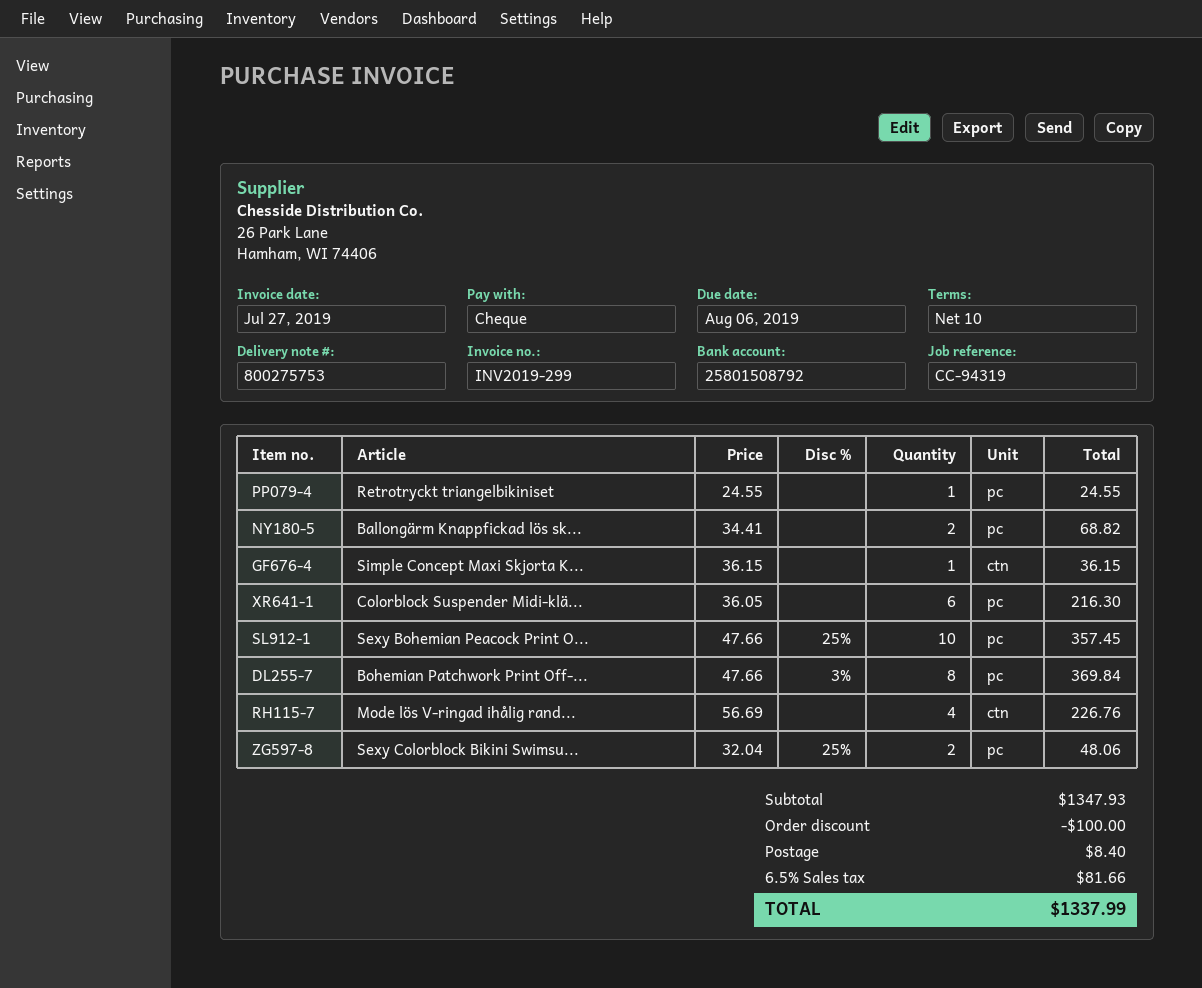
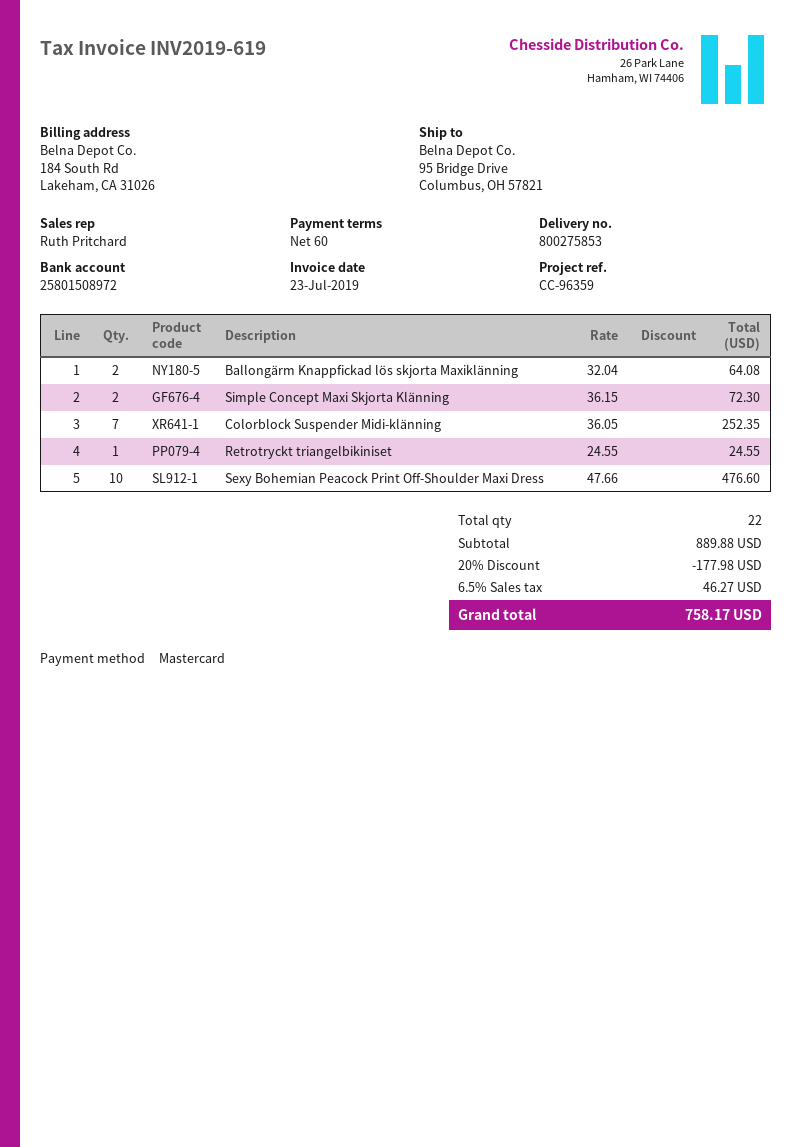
delivery note number: 800275753 -> 800275853
invoice number: INV2019-299 -> INV2019-619
invoice date: 2019-07-27 -> 2019-07-23
payment terms: 10 days -> 60 days
reference: CC-94319 -> CC-96359
payment method: cheque -> Mastercard
bank account: 25801508792 -> 25801508972
Ballongärm Knappfickad lös sk...: 2 x 34.41 = 68.82 -> 2 x 32.04 = 64.08
Simple Concept Maxi Skjorta K...: 1 x 36.15 = 36.15 -> 2 x 36.15 = 72.30
Colorblock Suspender Midi-klä...: 6 x 36.05 = 216.30 -> 7 x 36.05 = 252.35
Sexy Bohemian Peacock Print O...: 10 x 47.66 - 25% = 357.45 -> 10 x 47.66 = 476.60
Bohemian Patchwork Print Off-...: 8 x 47.66 - 3% = 369.84 -> none
Mode lös V-ringad ihålig rand...: 4 x 56.69 = 226.76 -> none
Sexy Colorblock Bikini Swimsu...: 2 x 32.04 - 25% = 48.06 -> none
subtotal: 1347.93 -> 889.88
discount: 100.00 -> 177.98
shipping: 8.40 -> none
tax: 6.5% = 81.66 -> 6.5% = 46.27
total: 1337.99 -> 758.17

